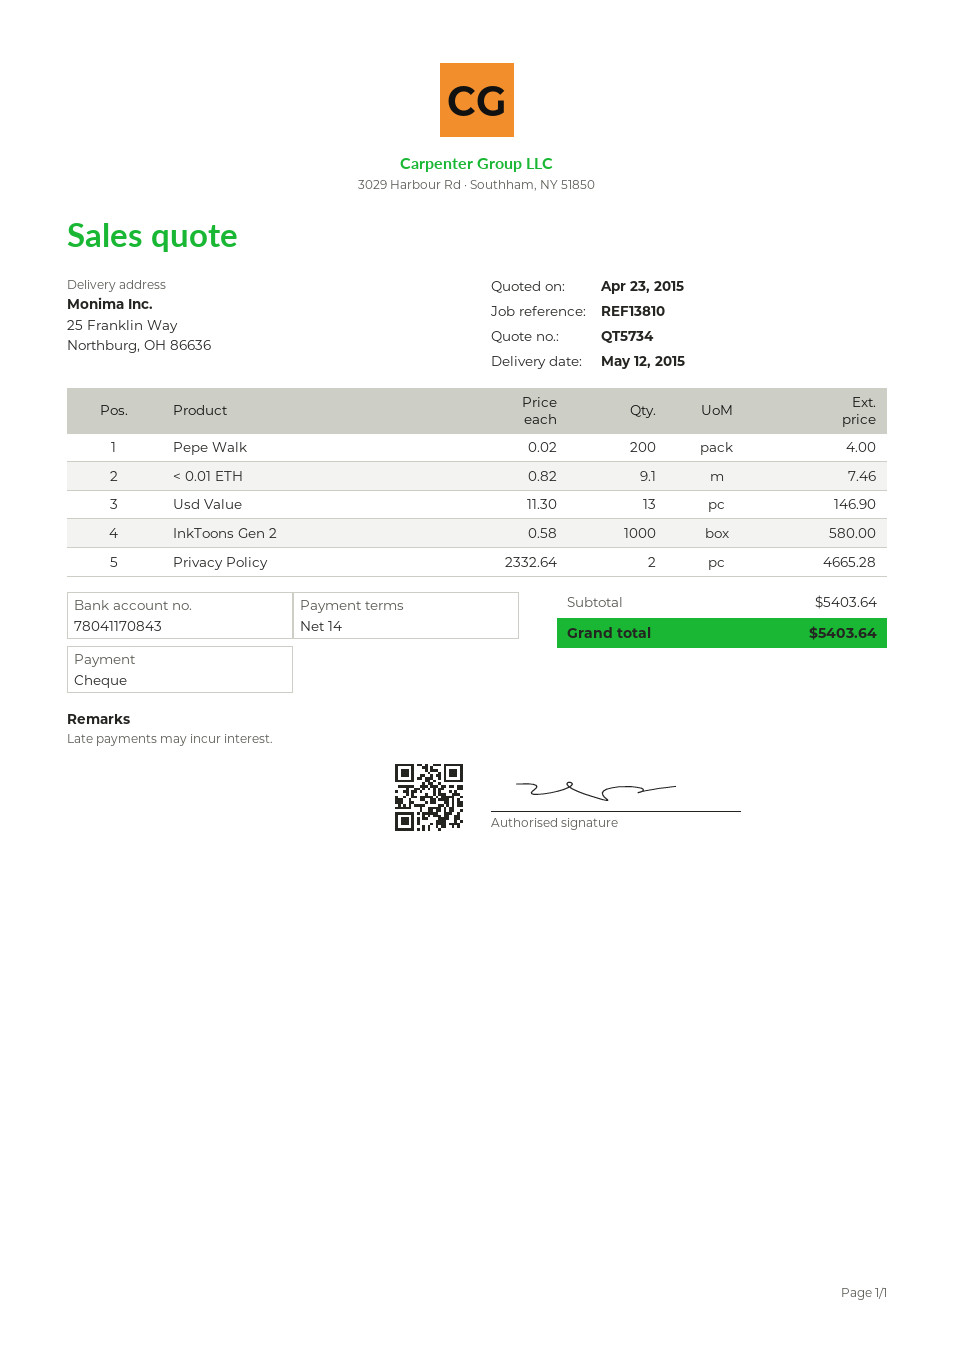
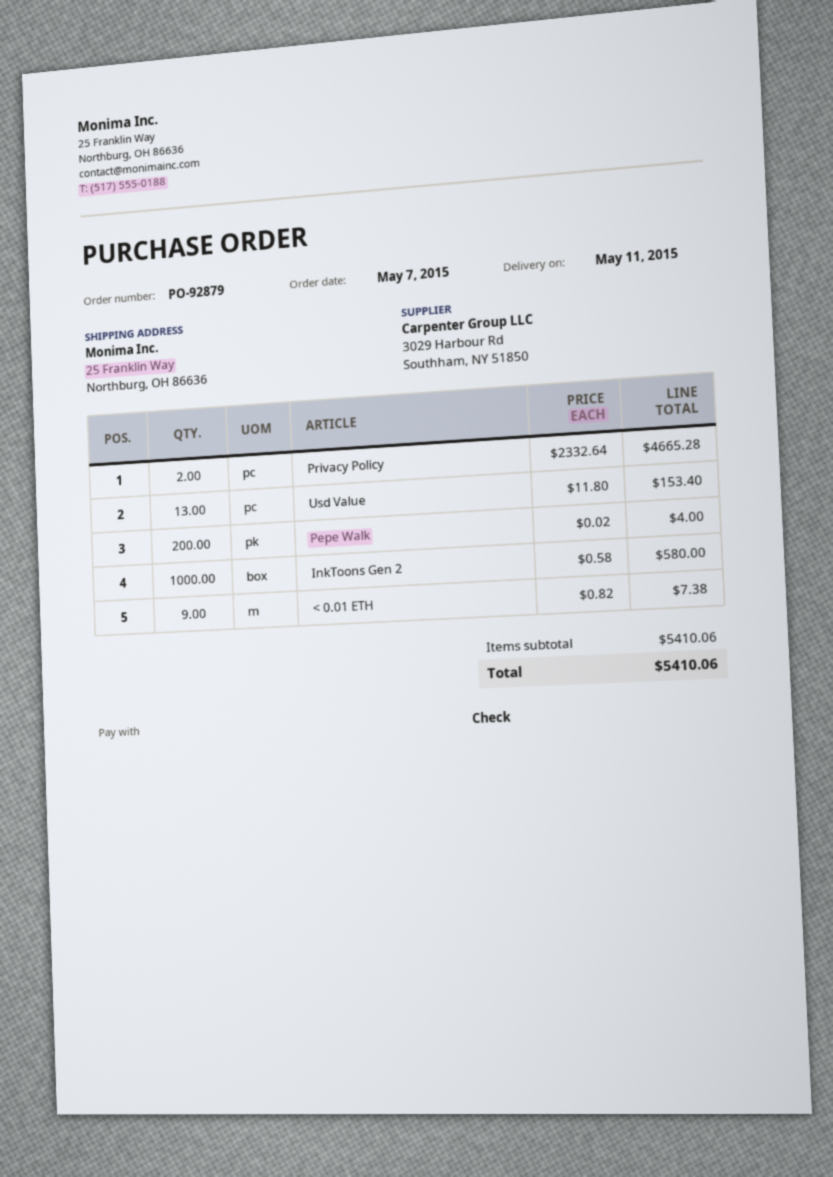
delivery date: 2015-05-12 -> 2015-05-11
< 0.01 ETH: 9.1 x 0.82 = 7.46 -> 9 x 0.82 = 7.38
Usd Value: 13 x 11.30 = 146.90 -> 13 x 11.80 = 153.40
subtotal: 5403.64 -> 5410.06
total: 5403.64 -> 5410.06

